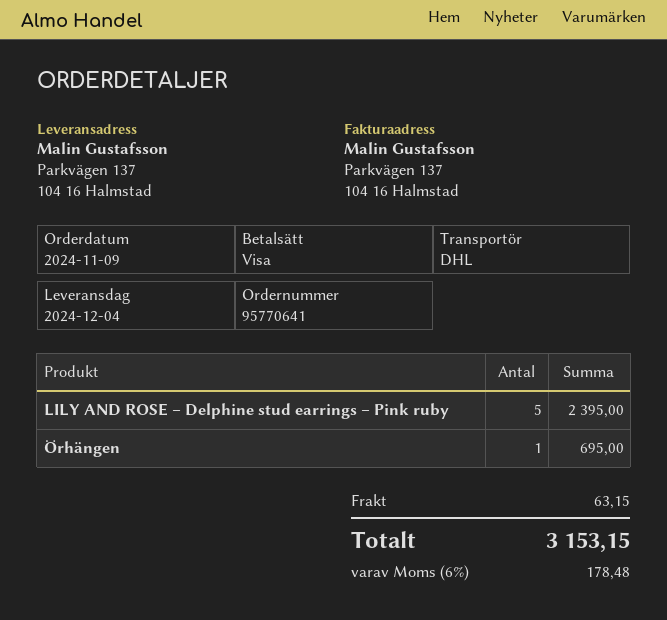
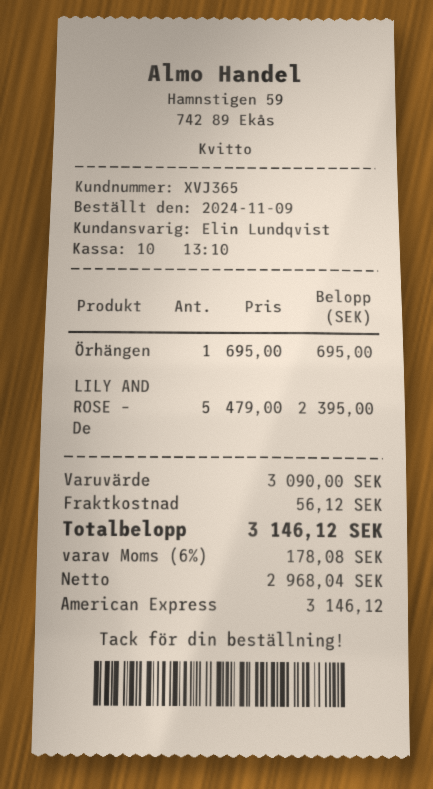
payment method: Visa -> American Express
shipping: 63.15 -> 56.12
tax: 6% = 178.48 -> 6% = 178.08
total: 3153.15 -> 3146.12

